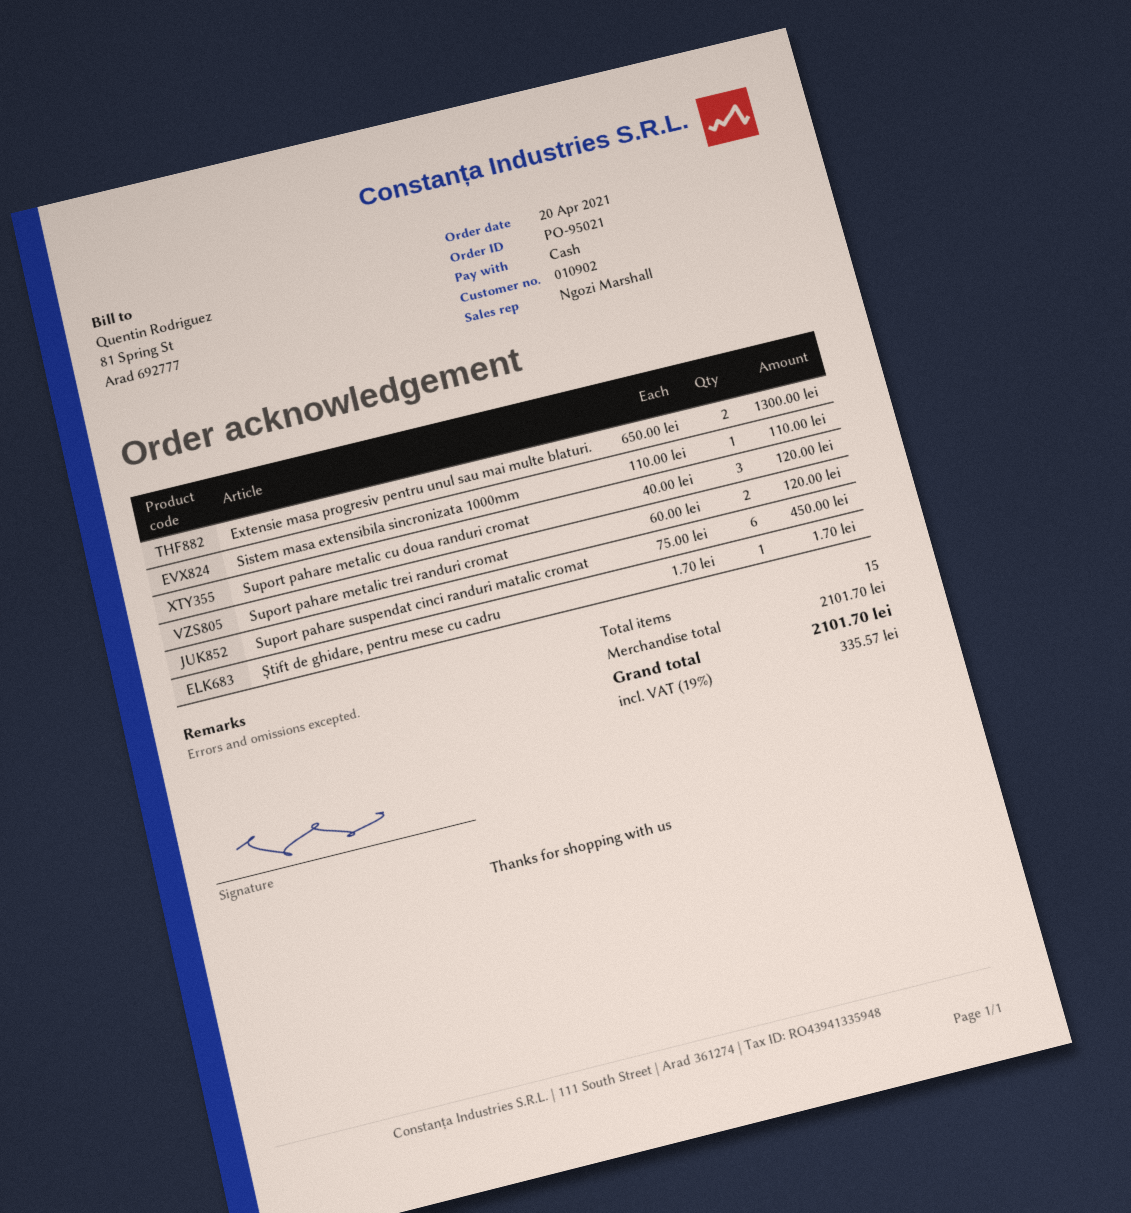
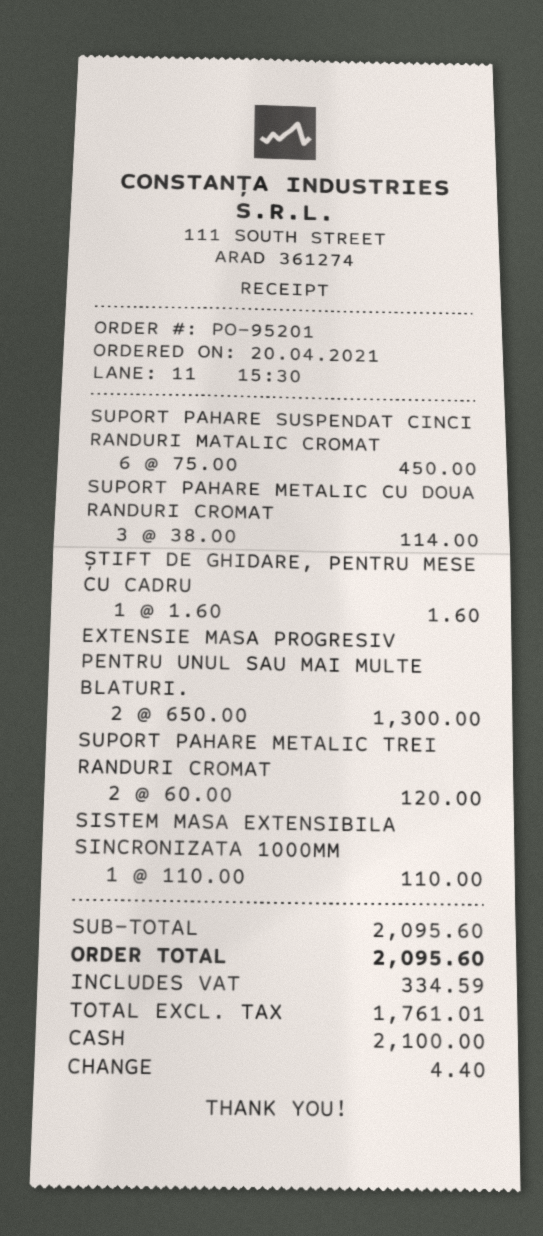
order number: PO-95021 -> PO-95201
Suport pahare metalic cu doua randuri cromat: 3 x 40.00 = 120.00 -> 3 x 38.00 = 114.00
Știft de ghidare, pentru mese cu cadru: 1 x 1.70 = 1.70 -> 1 x 1.60 = 1.60
subtotal: 2101.70 -> 2095.60
tax: 335.57 -> 334.59
total: 2101.70 -> 2095.60

